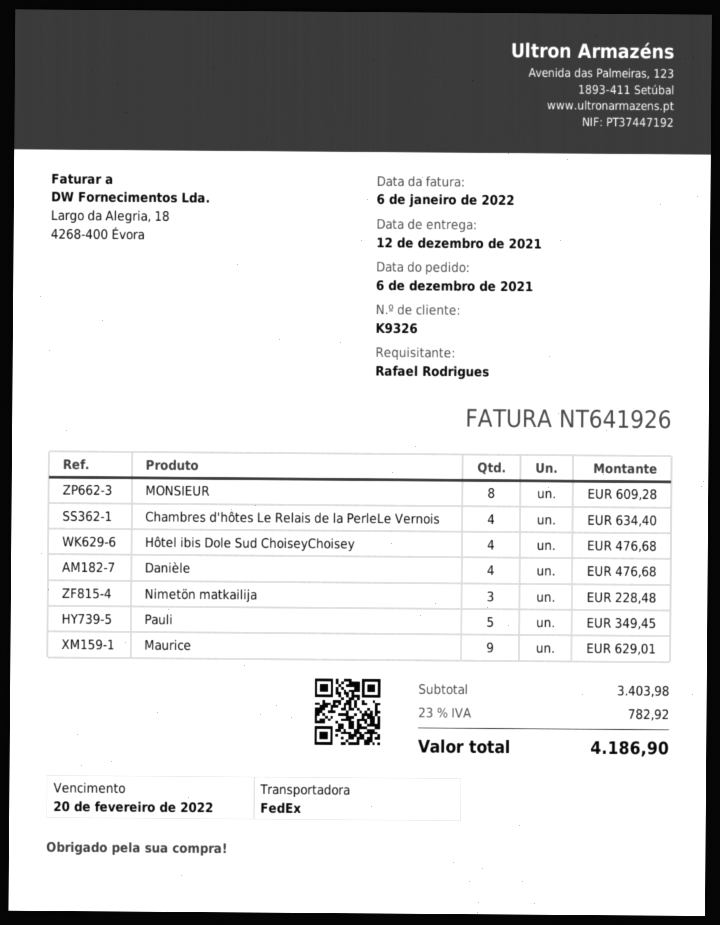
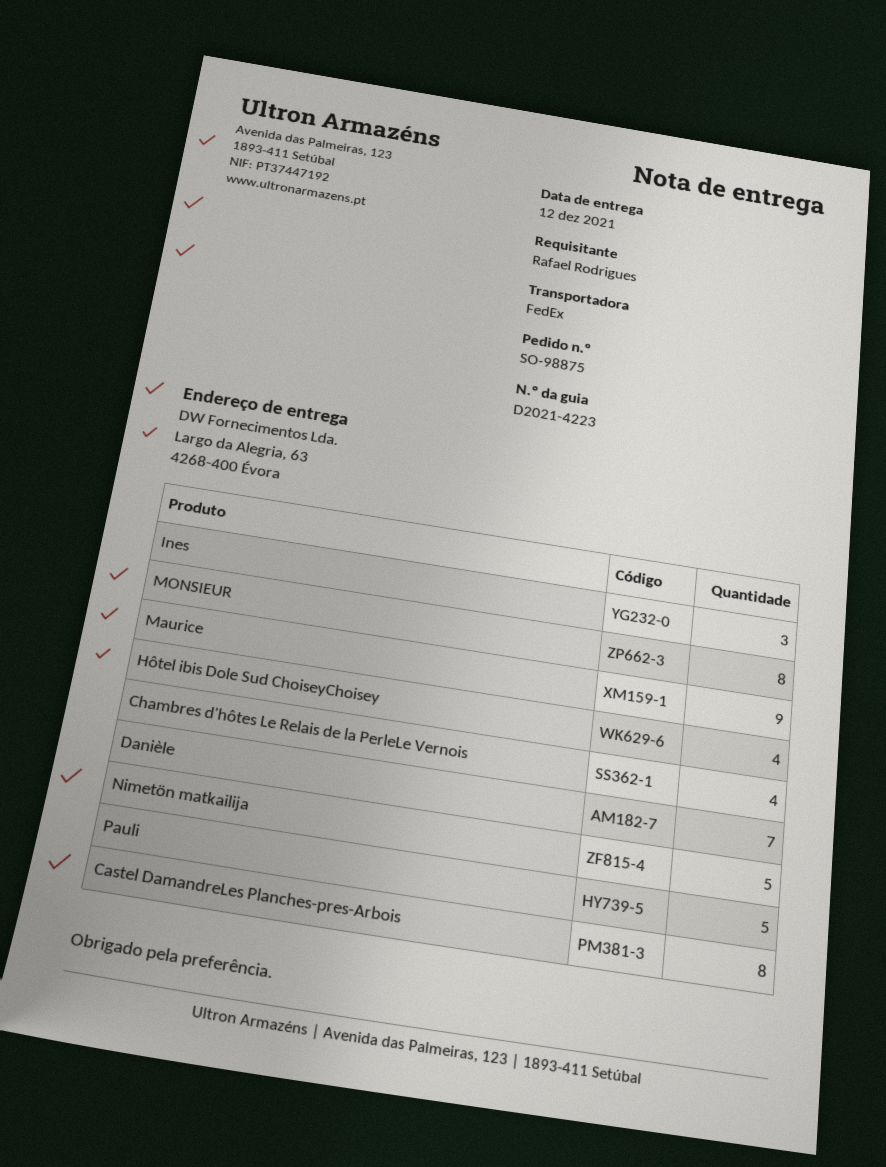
Danièle: 4 -> 7
Nimetön matkailija: 3 -> 5
Ines: none -> 3
Castel DamandreLes Planches-pres-Arbois: none -> 8

